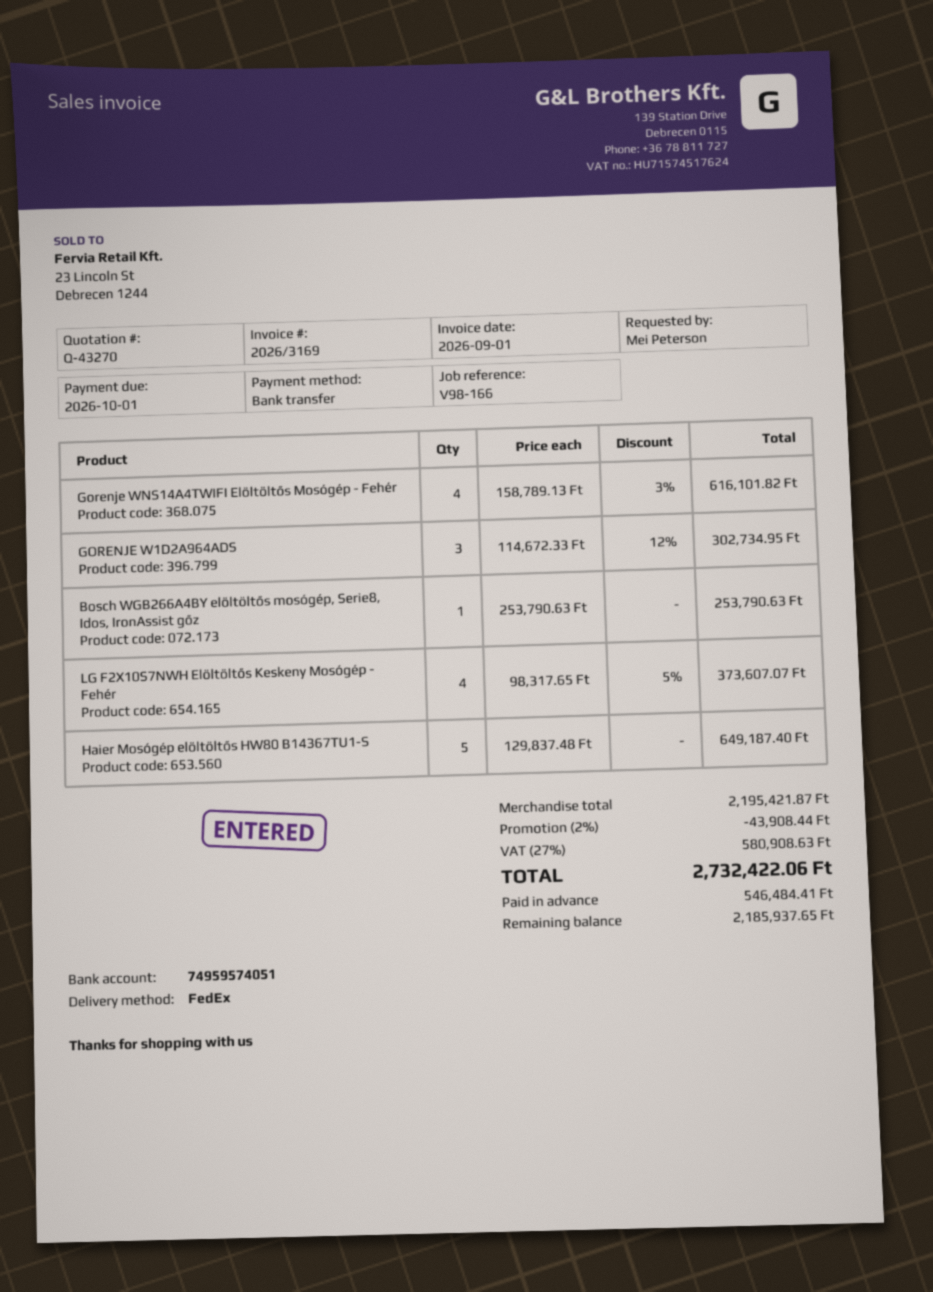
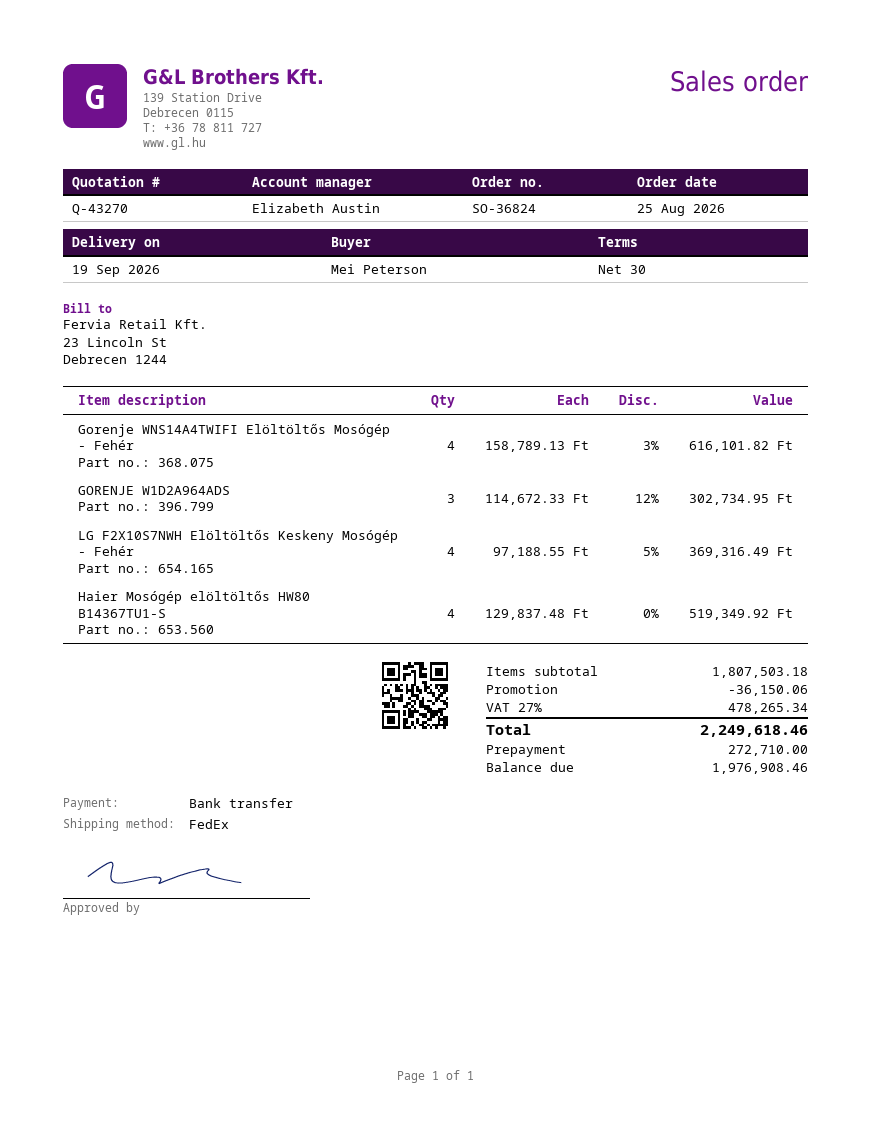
Bosch WGB266A4BY elöltöltős mosógép, Serie8, Idos, IronAssist gőz: 1 x 253790.63 = 253790.63 -> none
LG F2X10S7NWH Elöltöltős Keskeny Mosógép - Fehér: 4 x 98317.65 - 5% = 373607.07 -> 4 x 97188.55 - 5% = 369316.49
Haier Mosógép elöltöltős HW80 B14367TU1-S: 5 x 129837.48 = 649187.40 -> 4 x 129837.48 = 519349.92
subtotal: 2195421.87 -> 1807503.18
discount: 43908.44 -> 36150.06
tax: 27% = 580908.63 -> 27% = 478265.34
total: 2732422.06 -> 2249618.46
deposit: 546484.41 -> 272710.00
balance: 2185937.65 -> 1976908.46

